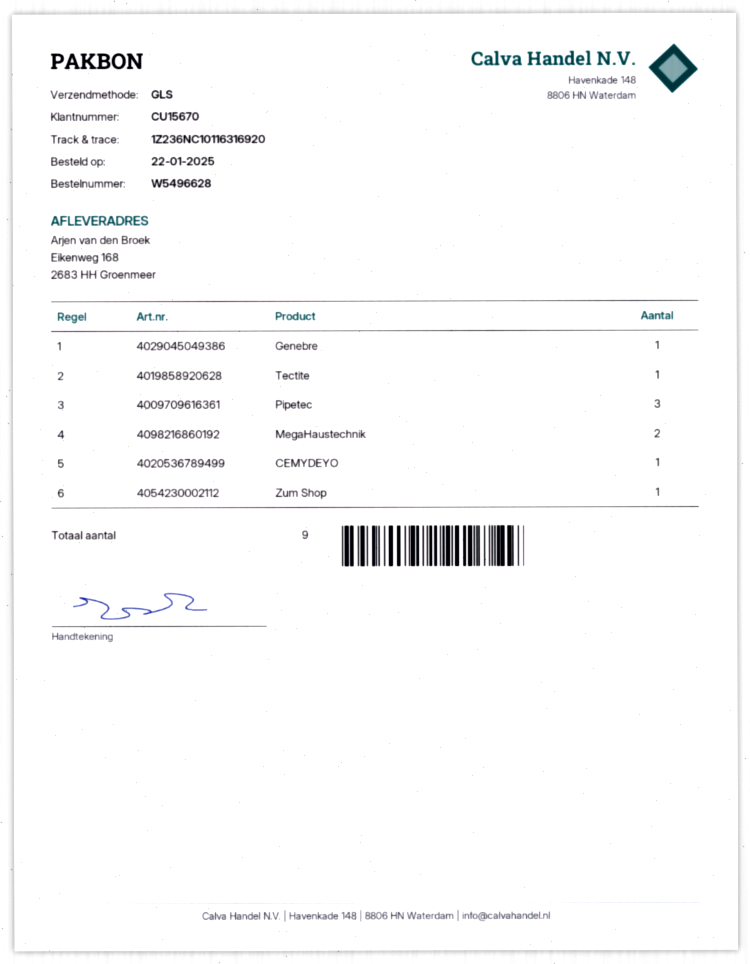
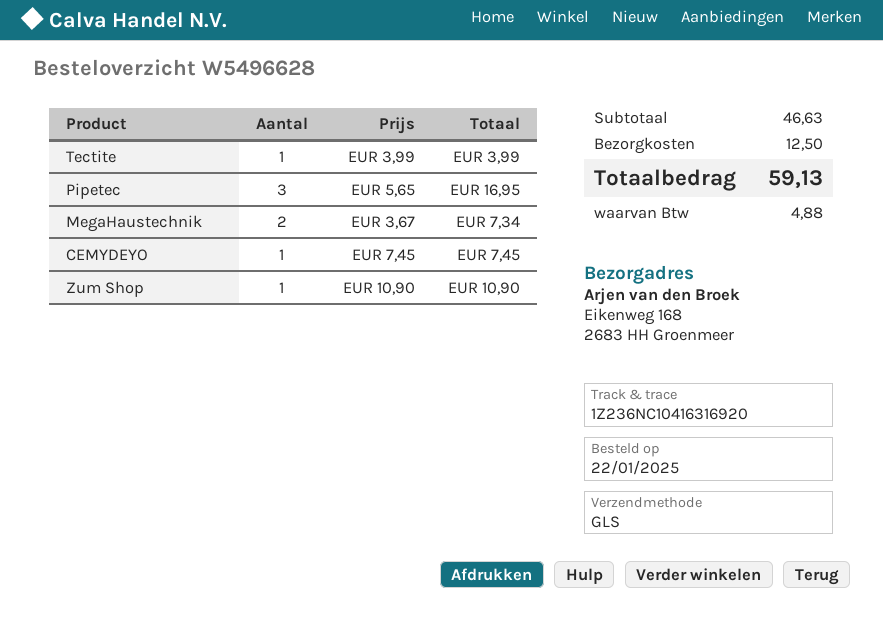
tracking number: 1Z236NC10116316920 -> 1Z236NC10416316920
Genebre: 1 -> none

